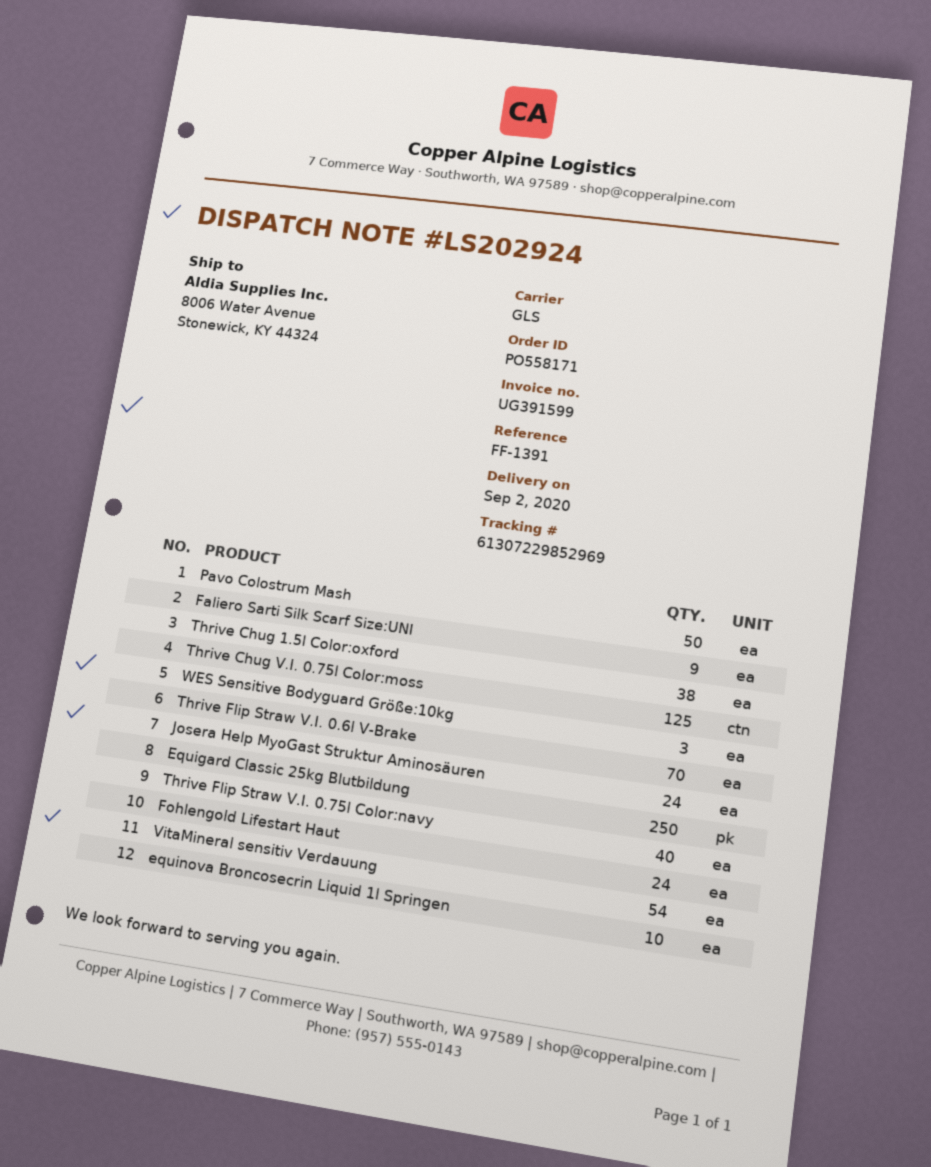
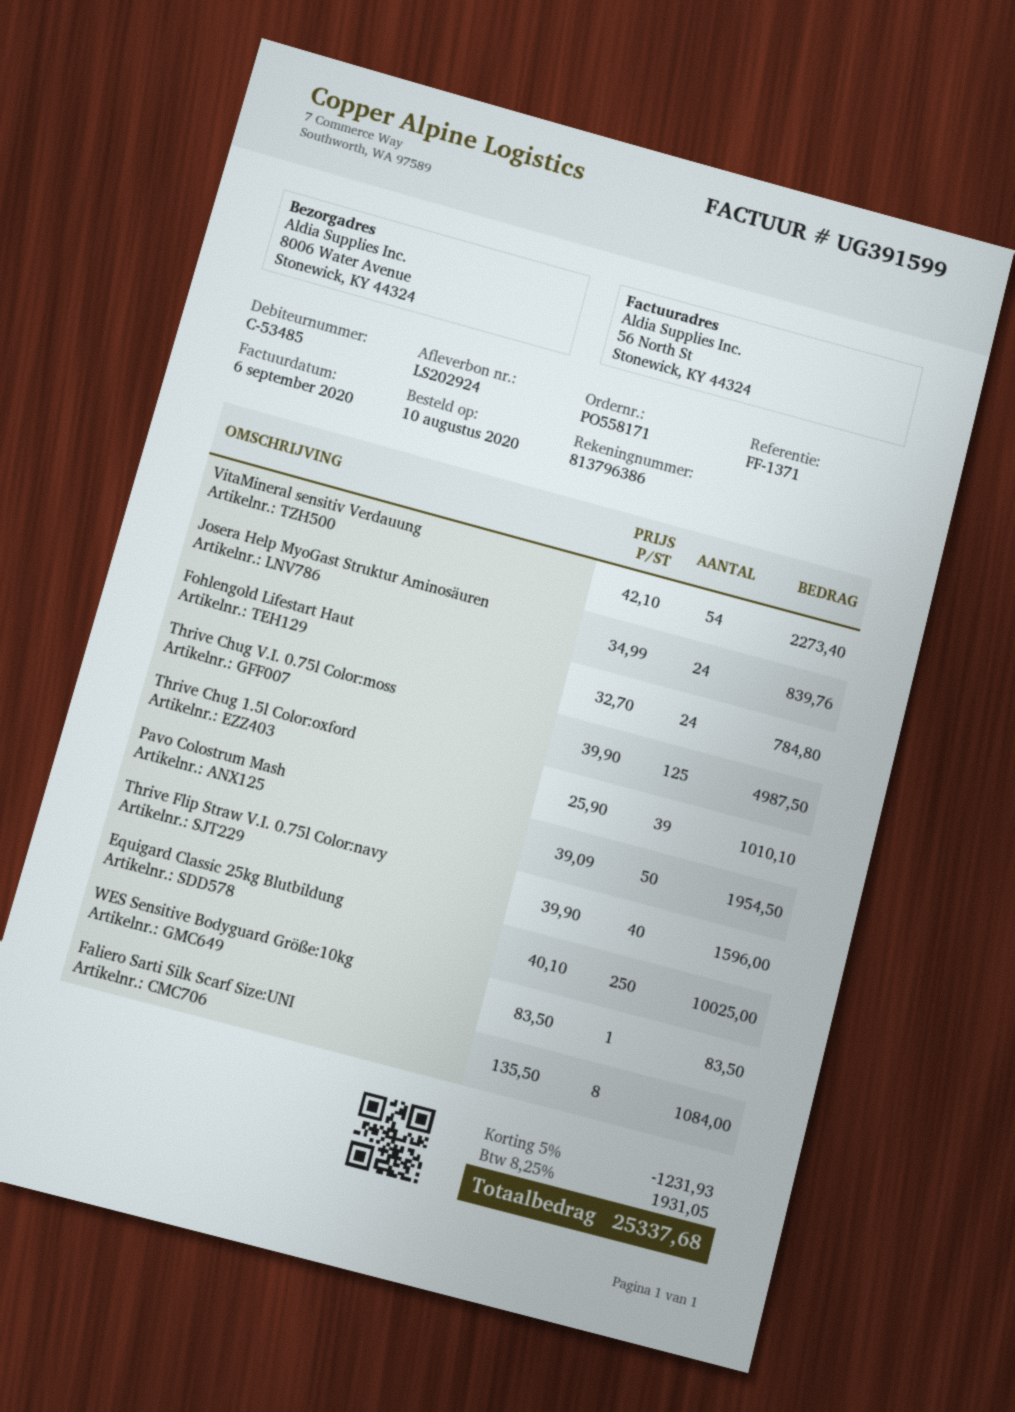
reference: FF-1391 -> FF-1371
Faliero Sarti Silk Scarf Size:UNI: 9 -> 8
Thrive Chug 1.5l Color:oxford: 38 -> 39
WES Sensitive Bodyguard Größe:10kg: 3 -> 1
Thrive Flip Straw V.I. 0.6l V-Brake: 70 -> none
equinova Broncosecrin Liquid 1l Springen: 10 -> none

